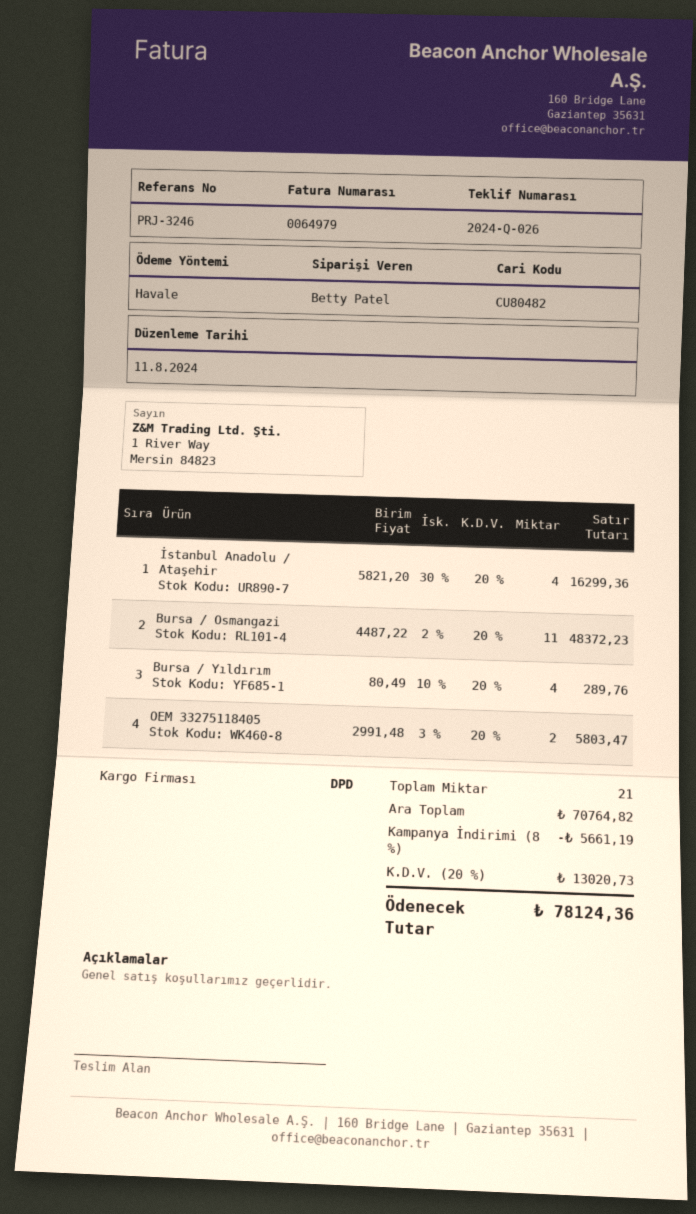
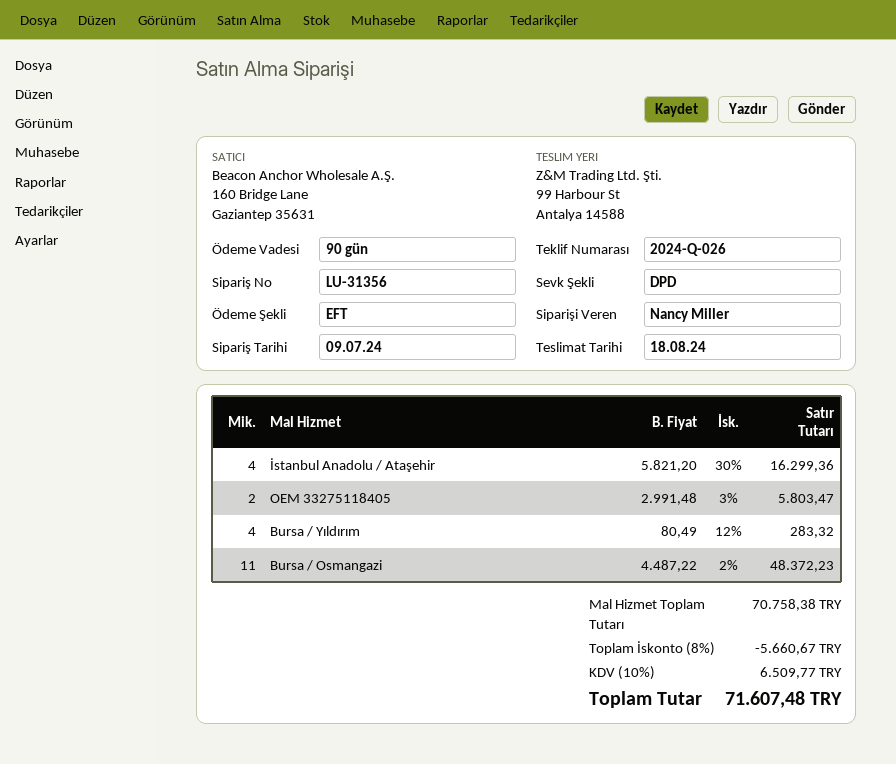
ordered by: Betty Patel -> Nancy Miller
Bursa / Yıldırım: 4 x 80.49 - 10% = 289.76 -> 4 x 80.49 - 12% = 283.32
subtotal: 70764.82 -> 70758.38
discount: 8% = 5661.19 -> 8% = 5660.67
tax: 20% = 13020.73 -> 10% = 6509.77
total: 78124.36 -> 71607.48

